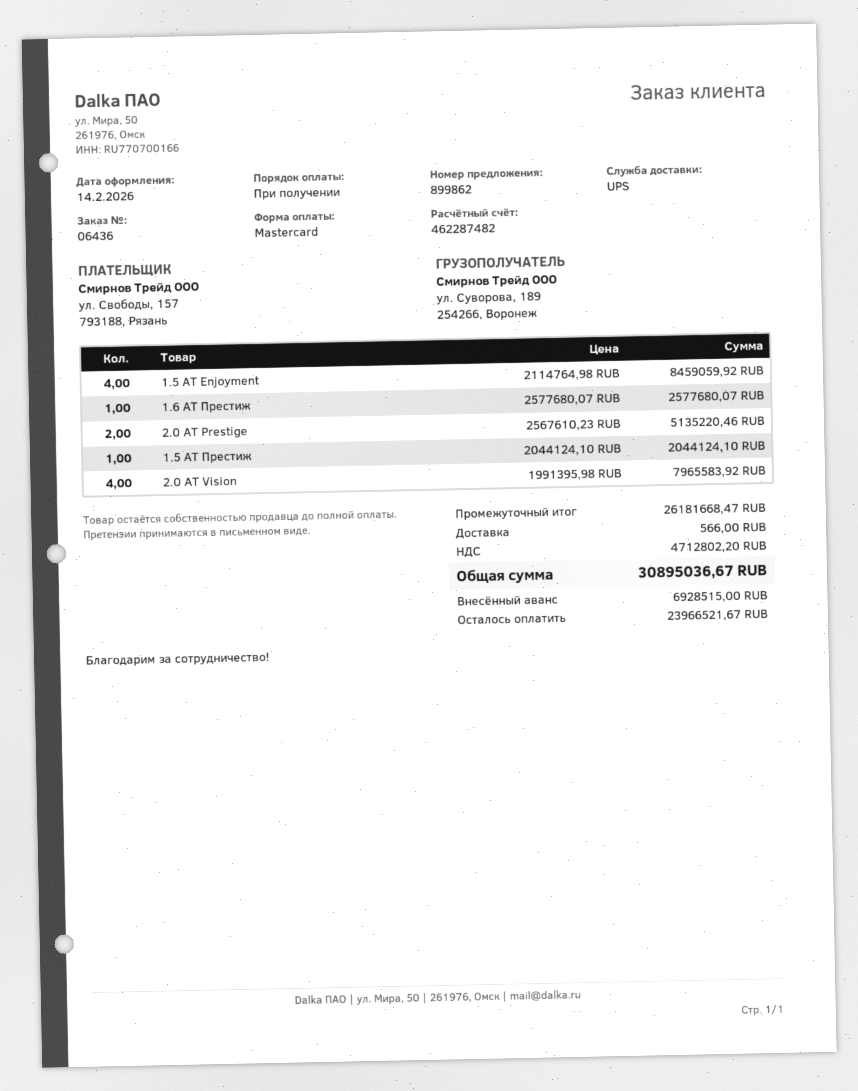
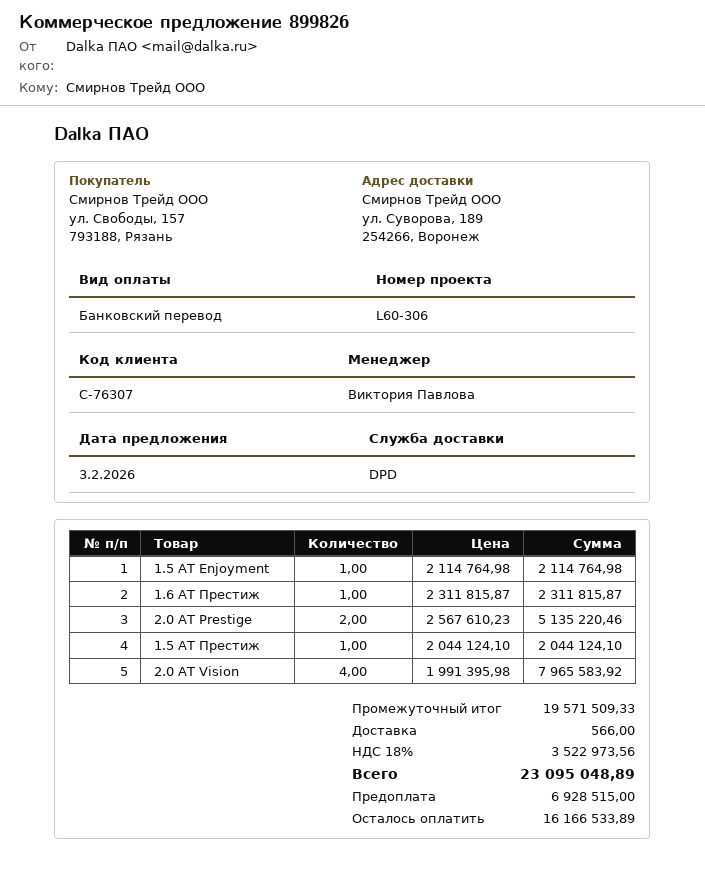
quote number: 899862 -> 899826
payment method: Mastercard -> bank transfer
shipping method: UPS -> DPD
1.5 AT Enjoyment: 4 x 2114764.98 = 8459059.92 -> 1 x 2114764.98 = 2114764.98
1.6 AT Престиж: 1 x 2577680.07 = 2577680.07 -> 1 x 2311815.87 = 2311815.87
subtotal: 26181668.47 -> 19571509.33
tax: 4712802.20 -> 3522973.56
total: 30895036.67 -> 23095048.89
balance: 23966521.67 -> 16166533.89

